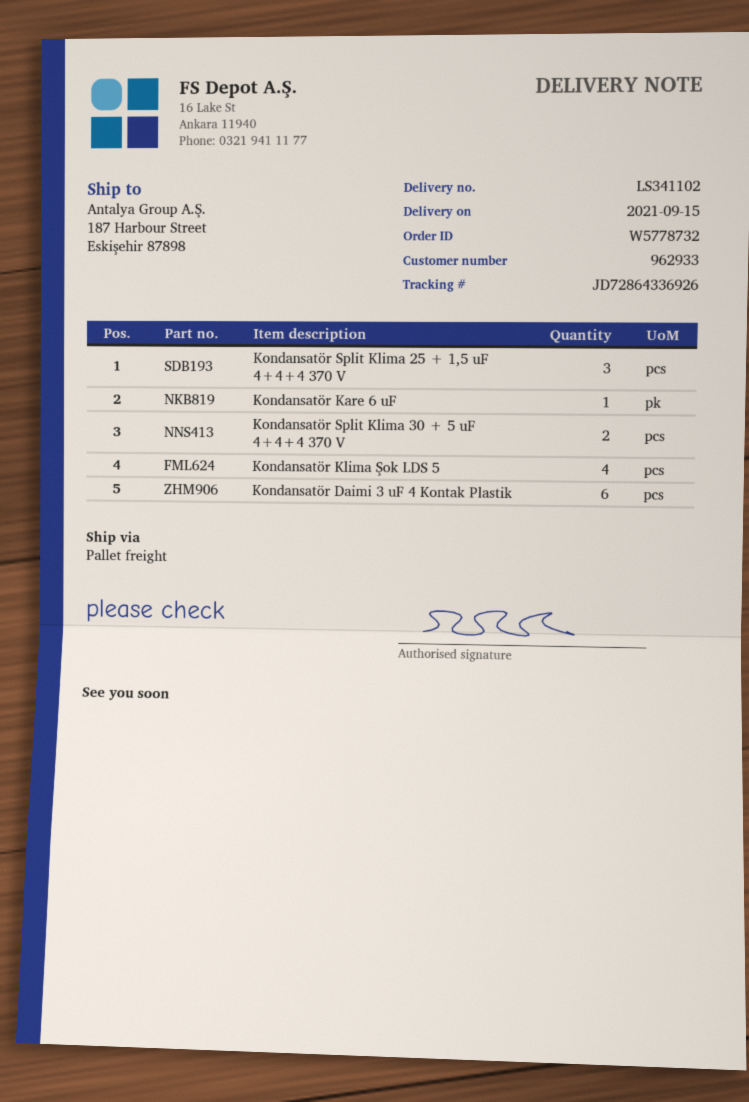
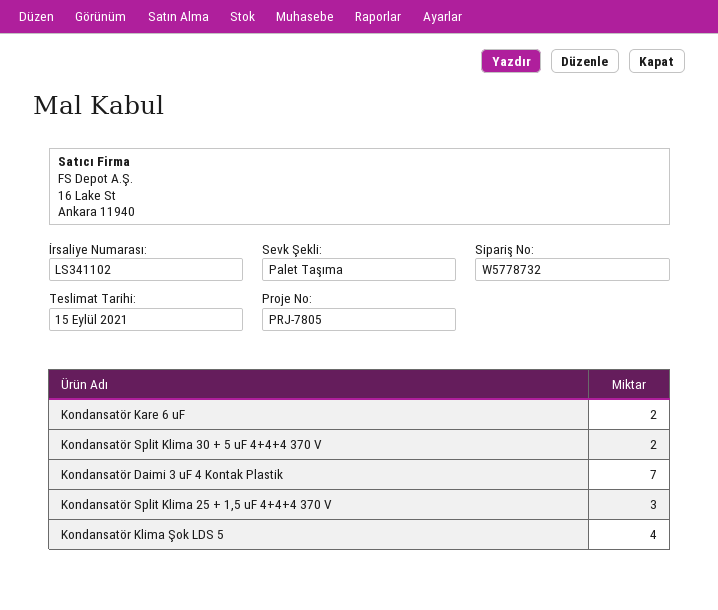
Kondansatör Kare 6 uF: 1 -> 2
Kondansatör Daimi 3 uF 4 Kontak Plastik: 6 -> 7

